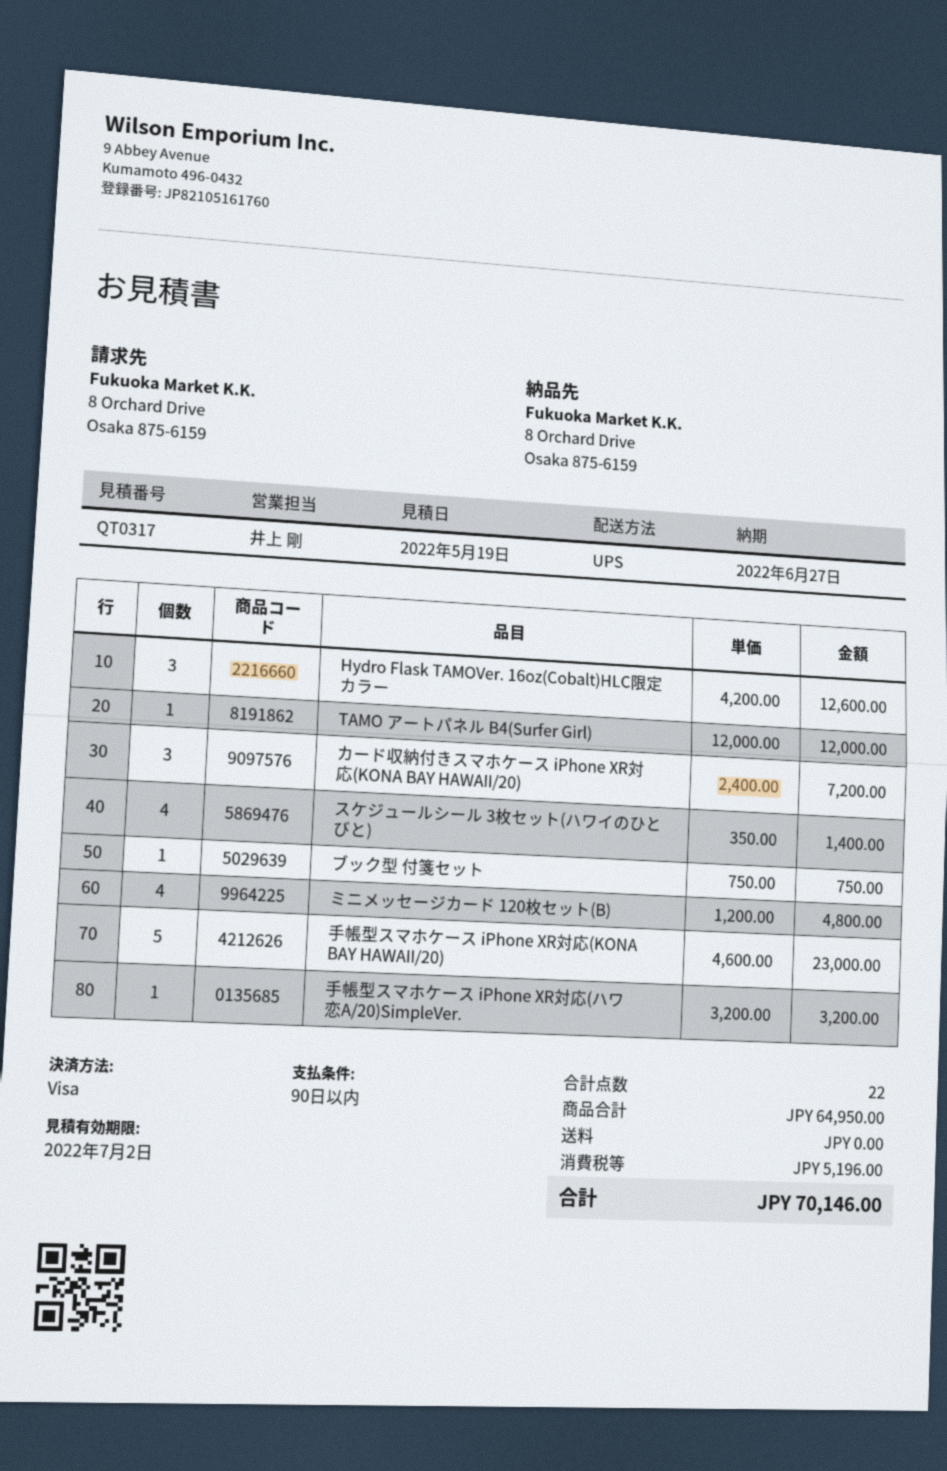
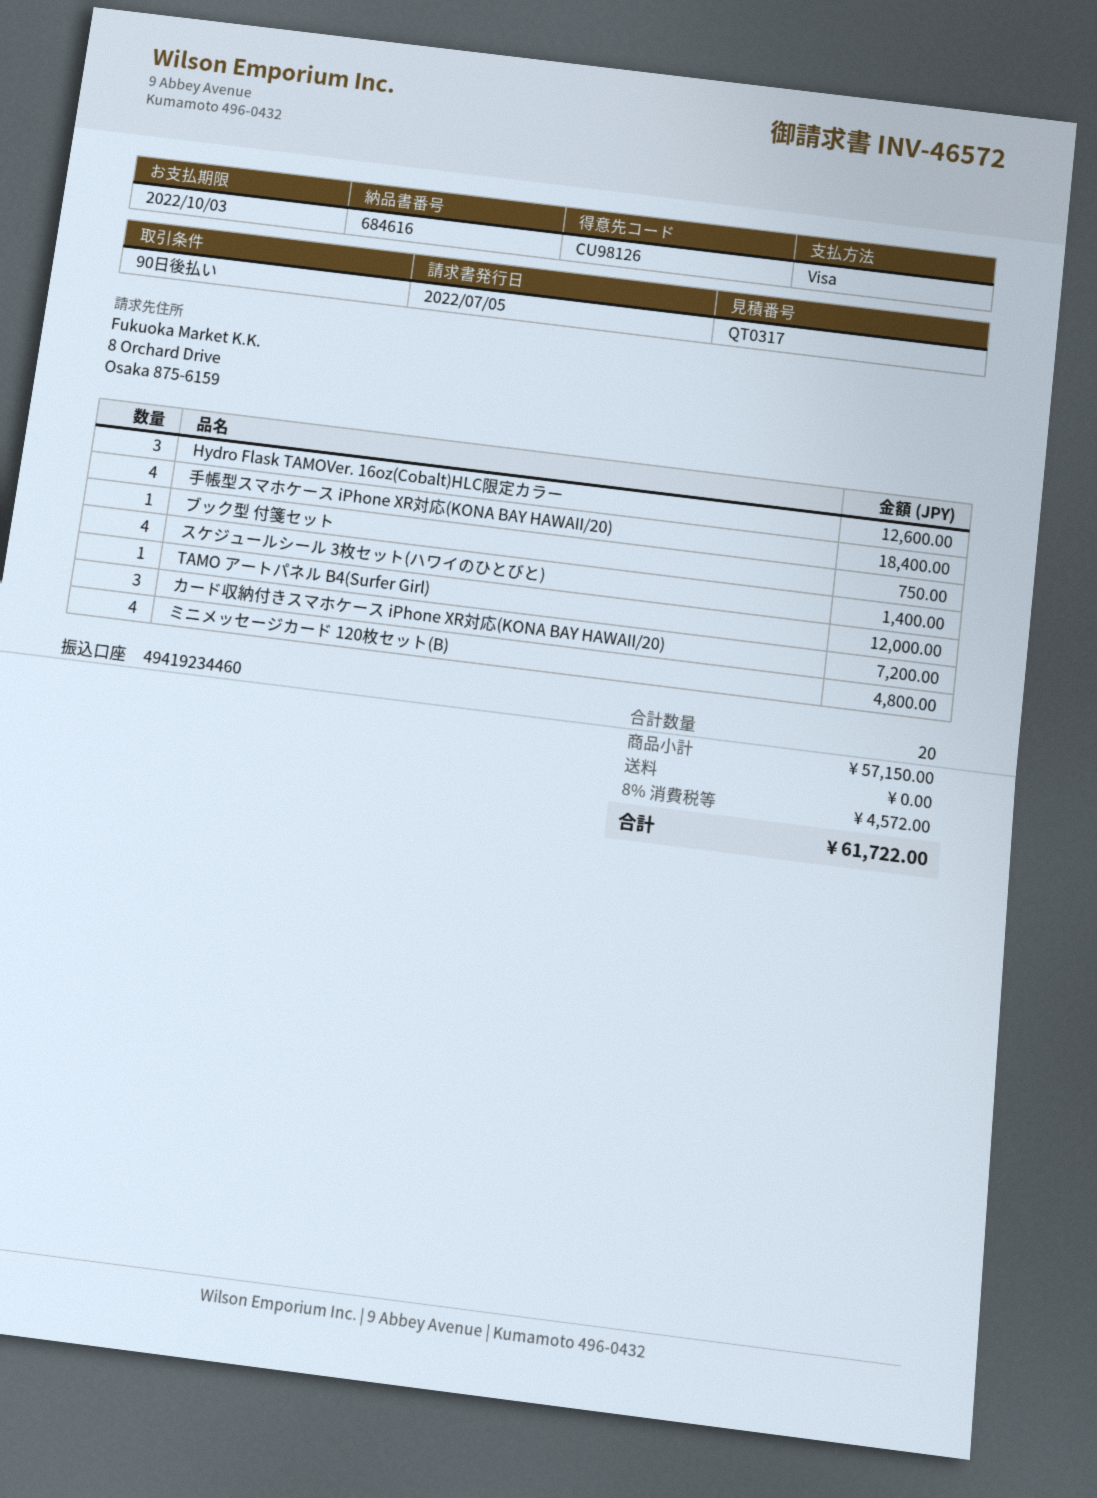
手帳型スマホケース iPhone XR対応(KONA BAY HAWAII/20): 5 for 23000.00 -> 4 for 18400.00
手帳型スマホケース iPhone XR対応(ハワ恋A/20)SimpleVer.: 1 for 3200.00 -> none
total quantity: 22 -> 20
subtotal: 64950.00 -> 57150.00
tax: 5196.00 -> 4572.00
total: 70146.00 -> 61722.00

